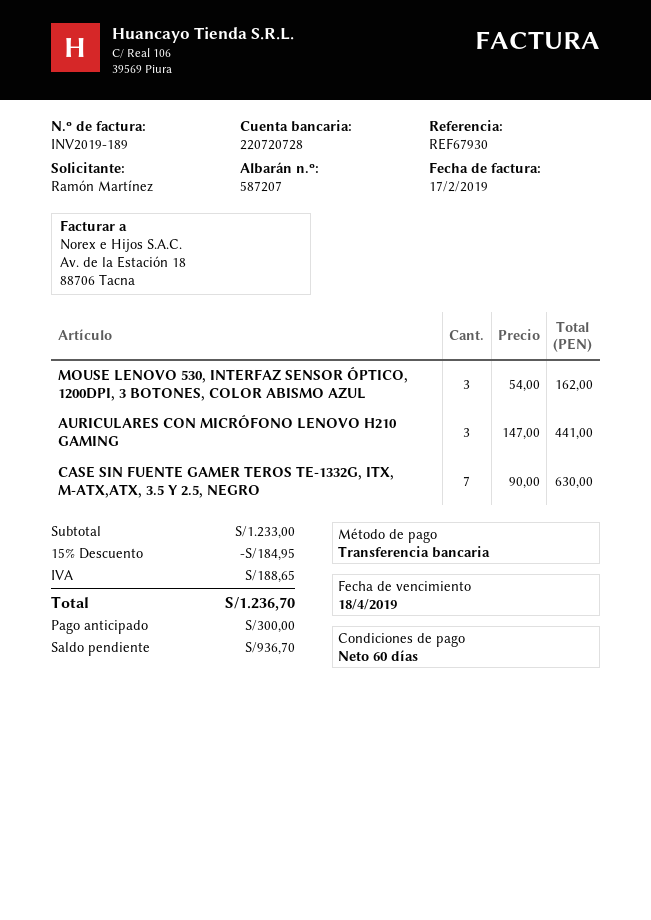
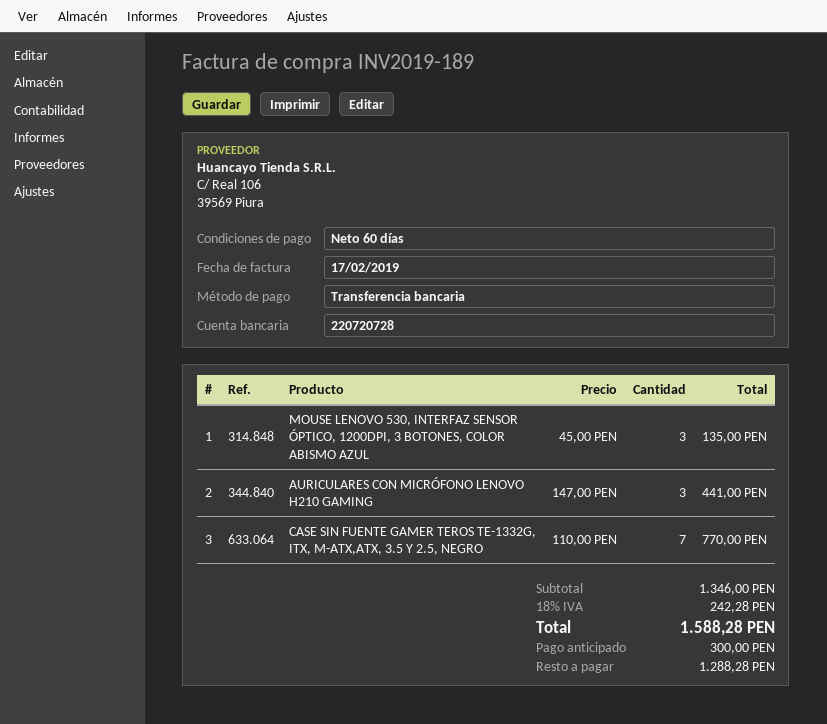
MOUSE LENOVO 530, INTERFAZ SENSOR ÓPTICO, 1200DPI, 3 BOTONES, COLOR ABISMO AZUL: 3 x 54.00 = 162.00 -> 3 x 45.00 = 135.00
CASE SIN FUENTE GAMER TEROS TE-1332G, ITX, M-ATX,ATX, 3.5 Y 2.5, NEGRO: 7 x 90.00 = 630.00 -> 7 x 110.00 = 770.00
subtotal: 1233.00 -> 1346.00
discount: 15% = 184.95 -> none
tax: 188.65 -> 242.28
total: 1236.70 -> 1588.28
balance: 936.70 -> 1288.28

